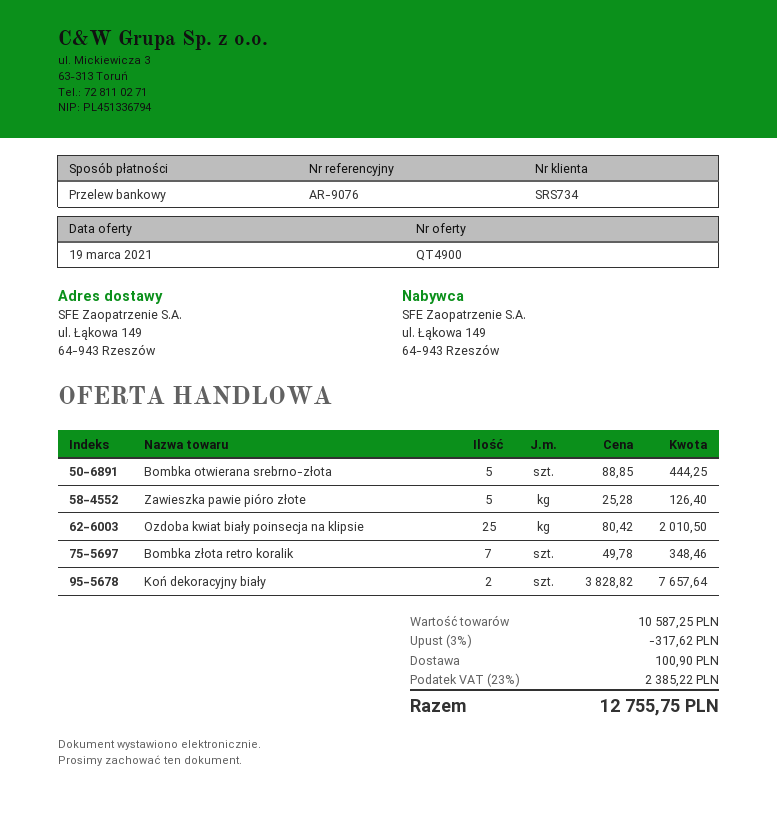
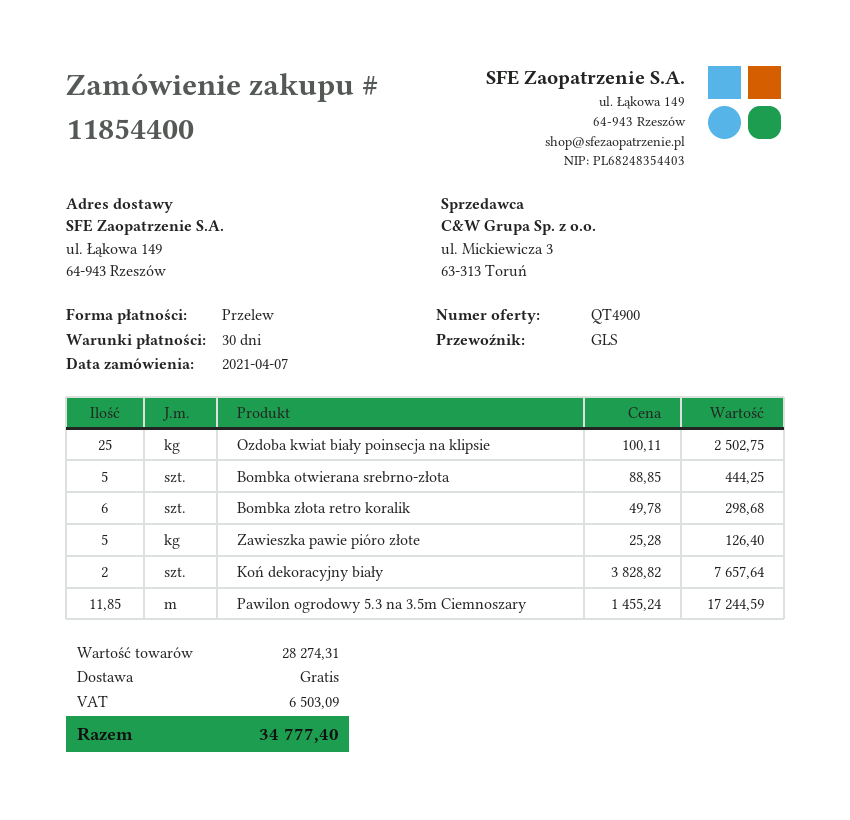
Ozdoba kwiat biały poinsecja na klipsie: 25 x 80.42 = 2010.50 -> 25 x 100.11 = 2502.75
Bombka złota retro koralik: 7 x 49.78 = 348.46 -> 6 x 49.78 = 298.68
Pawilon ogrodowy 5.3 na 3.5m Ciemnoszary: none -> 11.85 x 1455.24 = 17244.59
subtotal: 10587.25 -> 28274.31
discount: 3% = 317.62 -> none
shipping: 100.90 -> 0.00
tax: 2385.22 -> 6503.09
total: 12755.75 -> 34777.40

